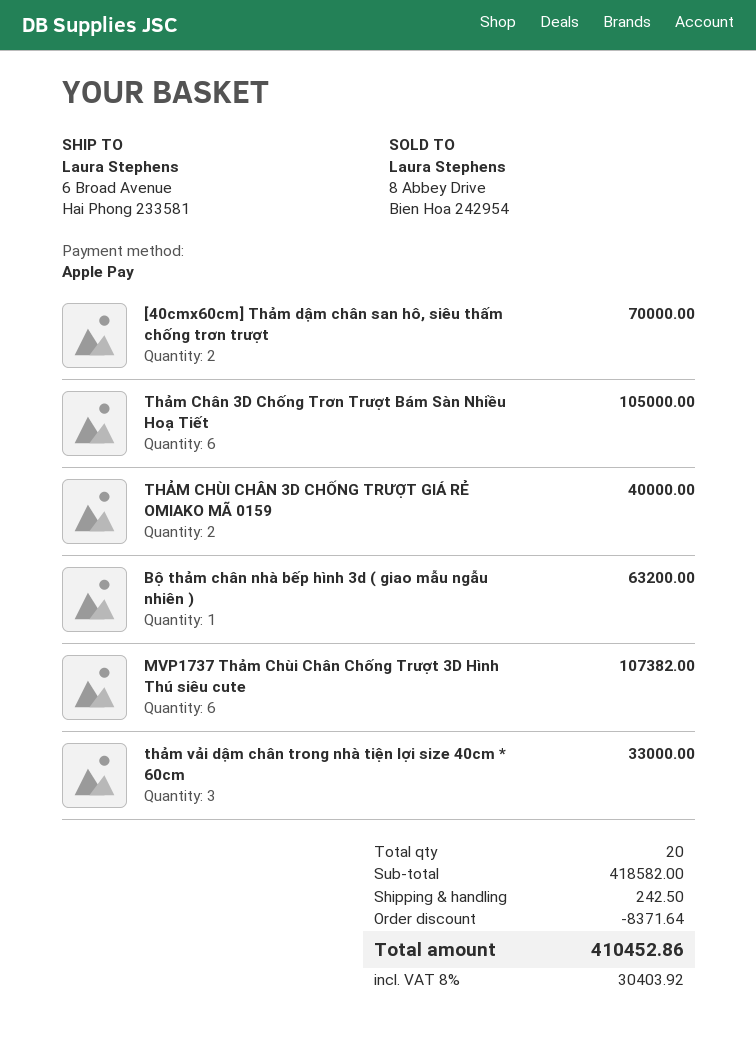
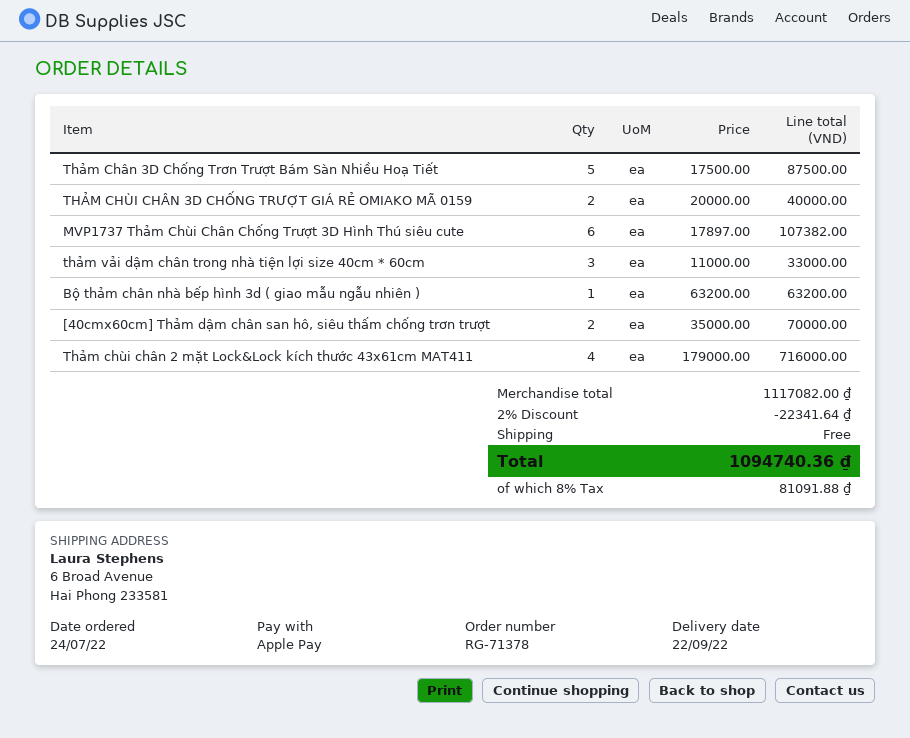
Thảm Chân 3D Chống Trơn Trượt Bám Sàn Nhiều Hoạ Tiết: 6 for 105000.00 -> 5 for 87500.00
Thảm chùi chân 2 mặt Lock&Lock kích thước 43x61cm MAT411: none -> 4 for 716000.00
subtotal: 418582.00 -> 1117082.00
discount: 8371.64 -> 22341.64
shipping: 242.50 -> 0.00
tax: 8% = 30403.92 -> 8% = 81091.88
total: 410452.86 -> 1094740.36

